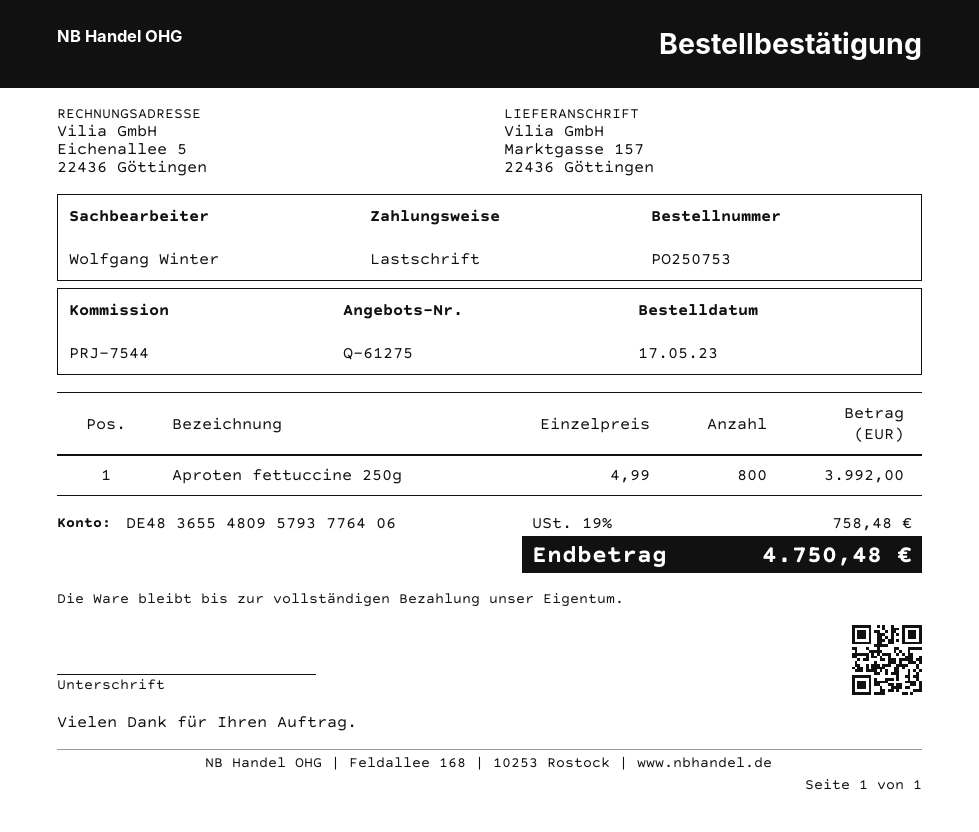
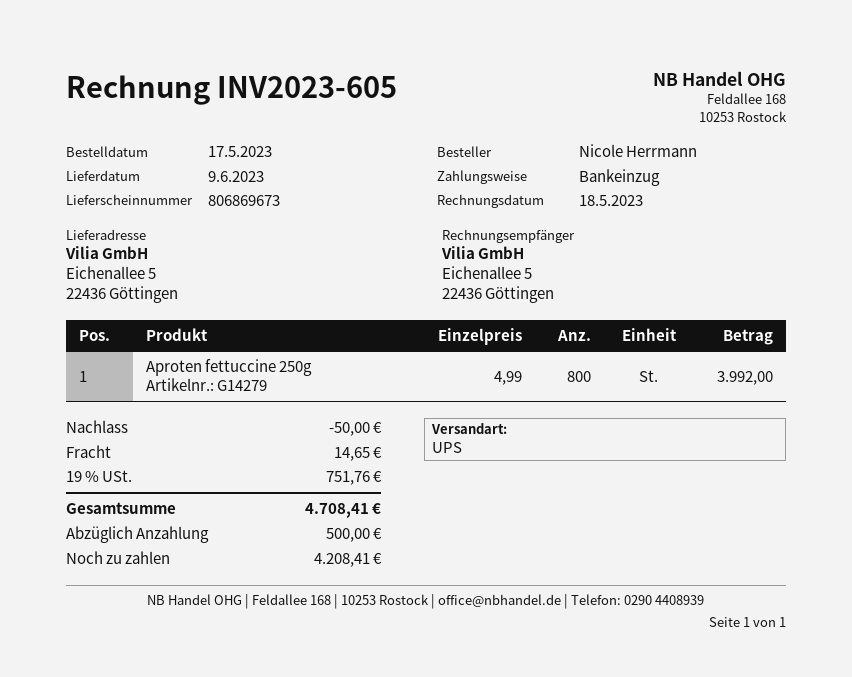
ship to: Marktgasse 157, 22436 Göttingen -> Eichenallee 5, 22436 Göttingen
discount: none -> 50.00
shipping: none -> 14.65
tax: 19% = 758.48 -> 19% = 751.76
total: 4750.48 -> 4708.41

